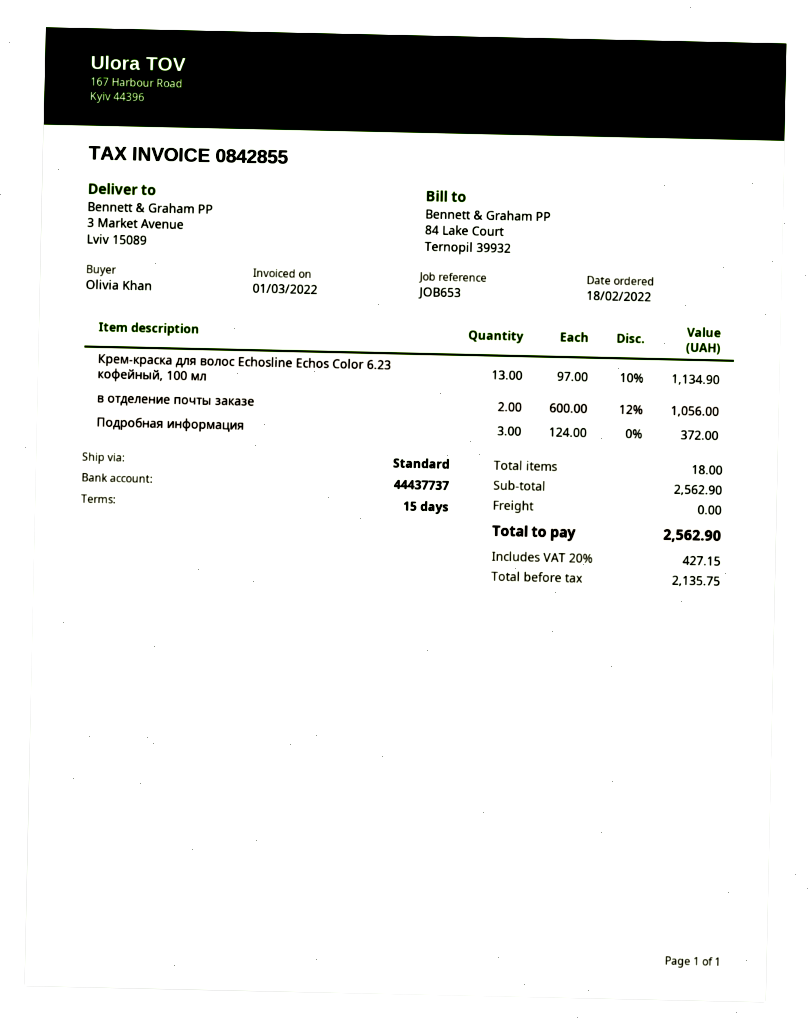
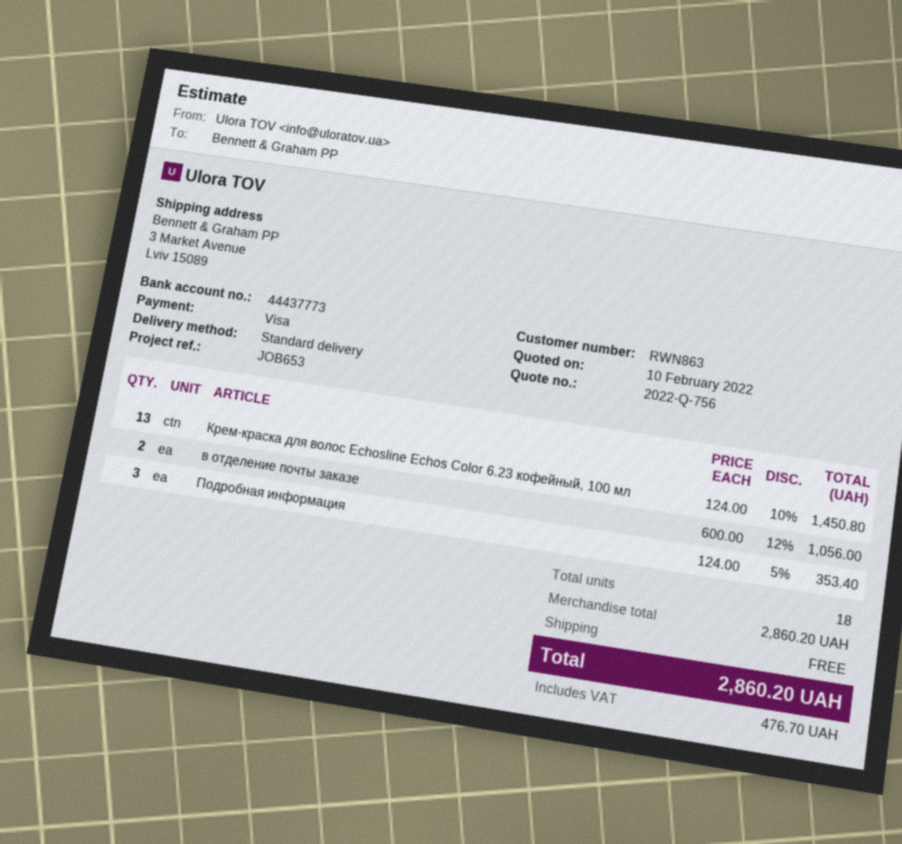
bank account: 44437737 -> 44437773
Крем-краска для волос Echosline Echos Color 6.23 кофейный, 100 мл: 13 x 97.00 - 10% = 1134.90 -> 13 x 124.00 - 10% = 1450.80
Подробная информация: 3 x 124.00 = 372.00 -> 3 x 124.00 - 5% = 353.40
subtotal: 2562.90 -> 2860.20
tax: 427.15 -> 476.70
total: 2562.90 -> 2860.20

